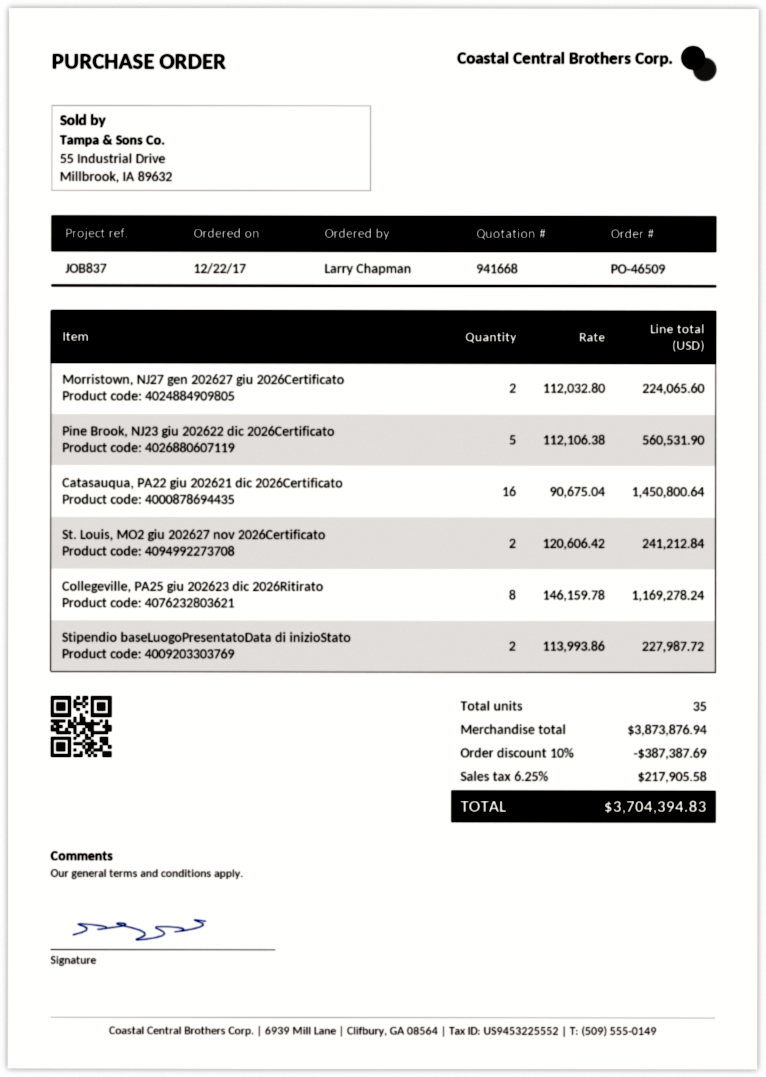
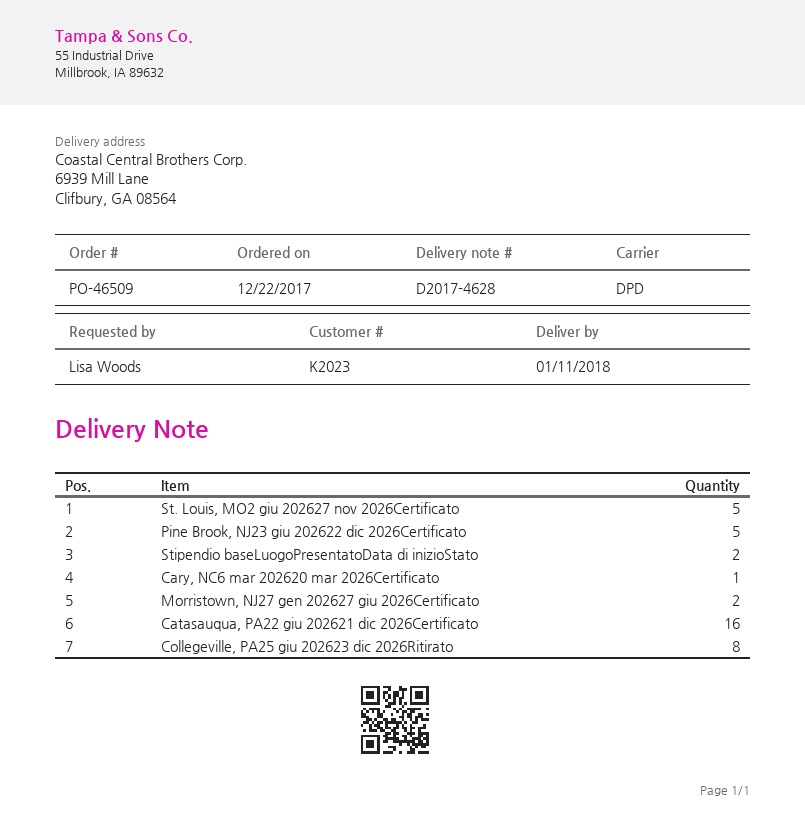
ordered by: Larry Chapman -> Lisa Woods
St. Louis, MO2 giu 202627 nov 2026Certificato: 2 -> 5
Cary, NC6 mar 202620 mar 2026Certificato: none -> 1

